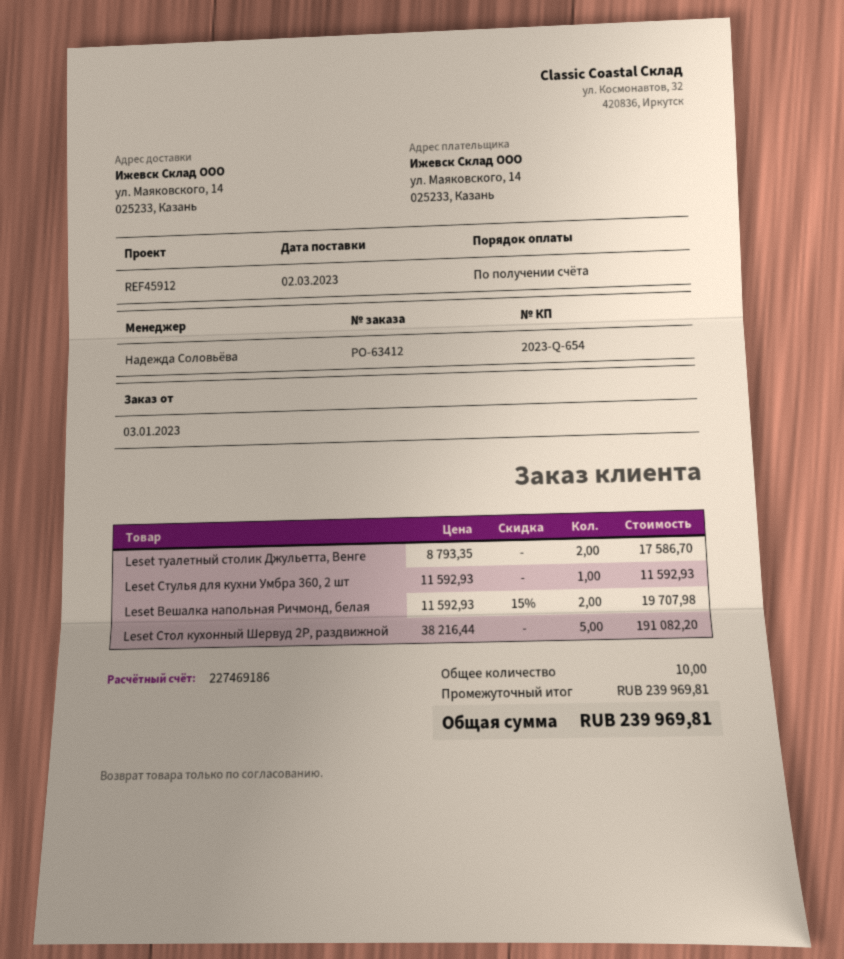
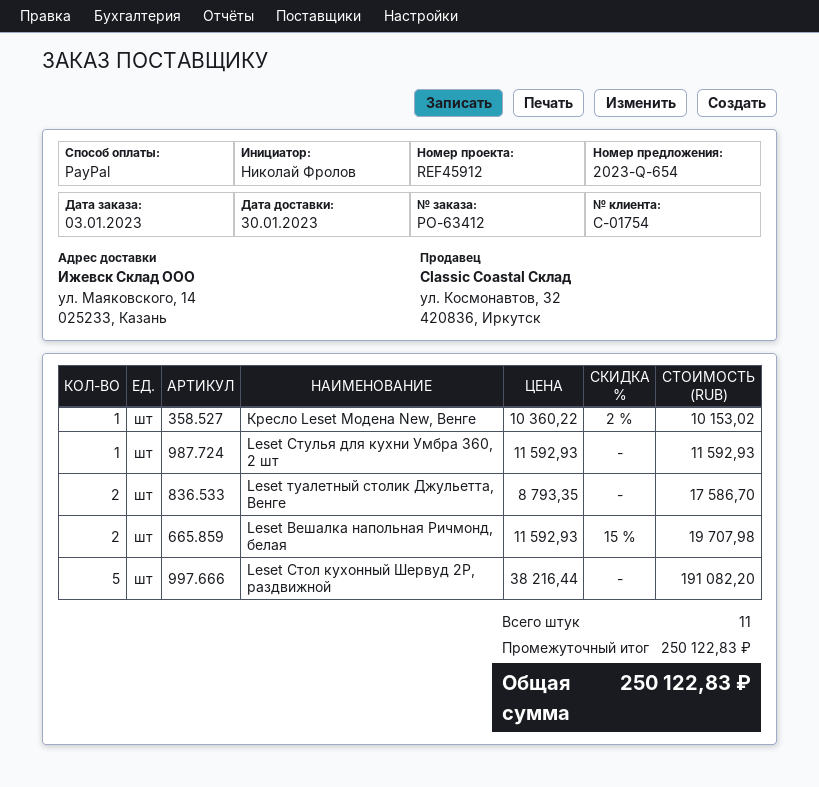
delivery date: 2023-03-02 -> 2023-01-30
Кресло Leset Модена New, Венге: none -> 1 x 10360.22 - 2% = 10153.02
total quantity: 10 -> 11
subtotal: 239969.81 -> 250122.83
total: 239969.81 -> 250122.83

